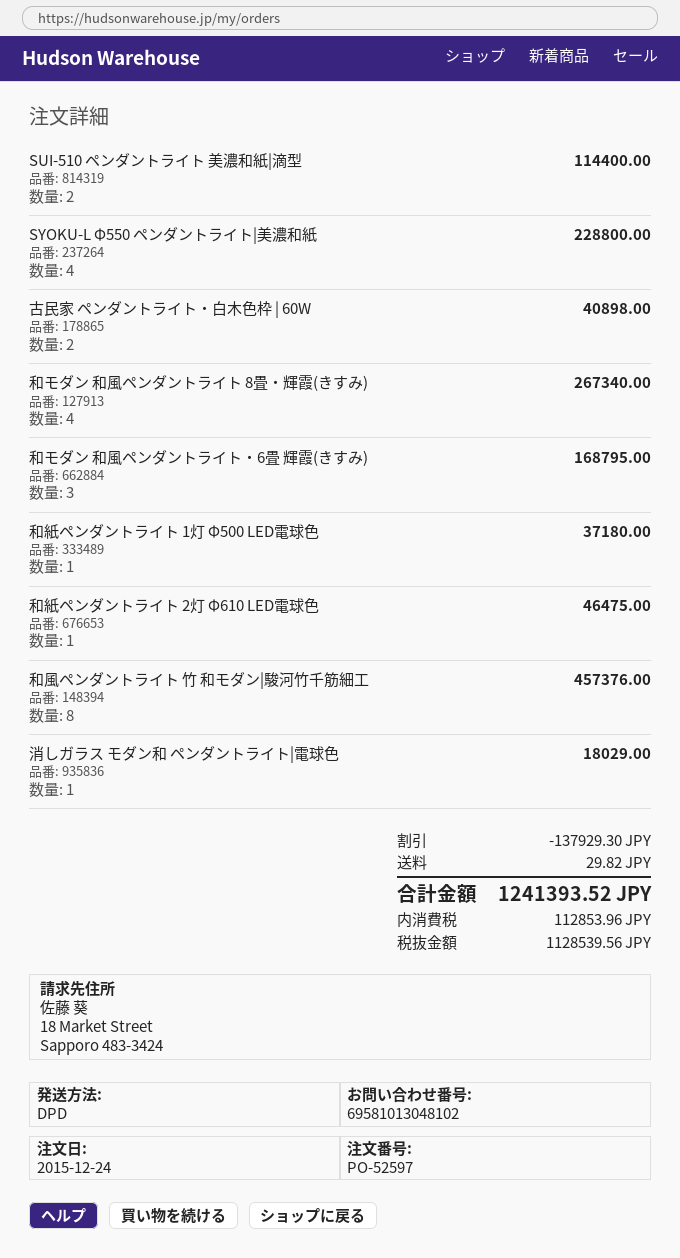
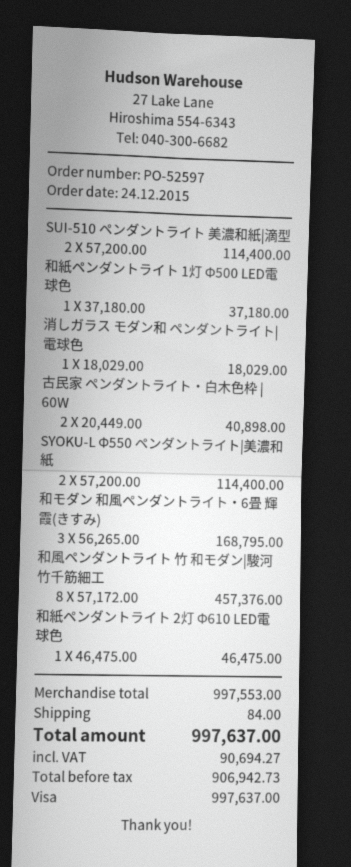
SYOKU-L Φ550 ペンダントライト|美濃和紙: 4 for 228800.00 -> 2 for 114400.00
和モダン 和風ペンダントライト 8畳・輝霞(きすみ): 4 for 267340.00 -> none
discount: 137929.30 -> none
shipping: 29.82 -> 84.00
net: 1128539.56 -> 906942.73
tax: 112853.96 -> 90694.27
total: 1241393.52 -> 997637.00

